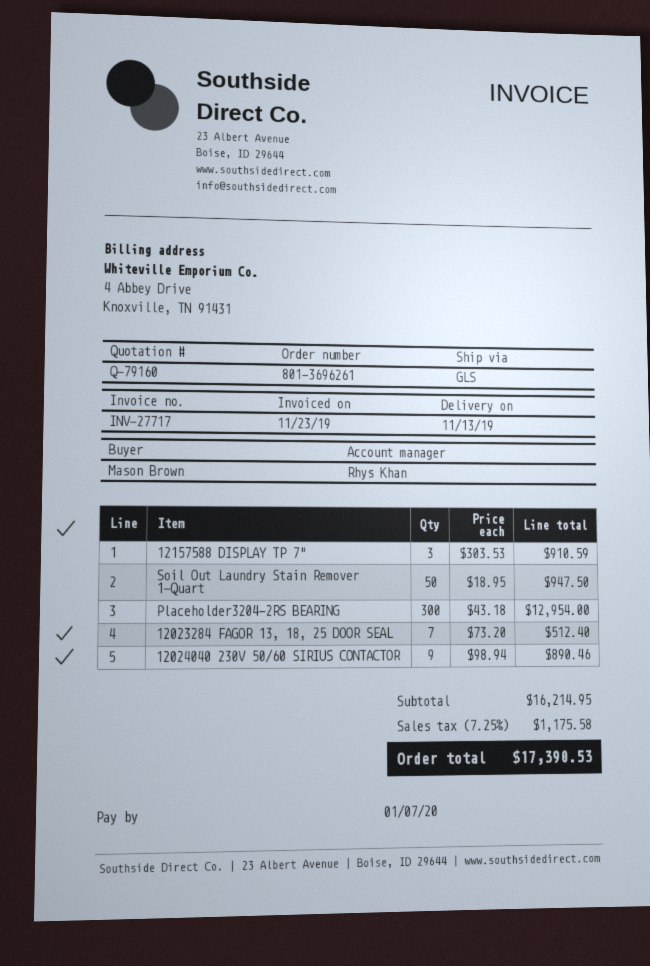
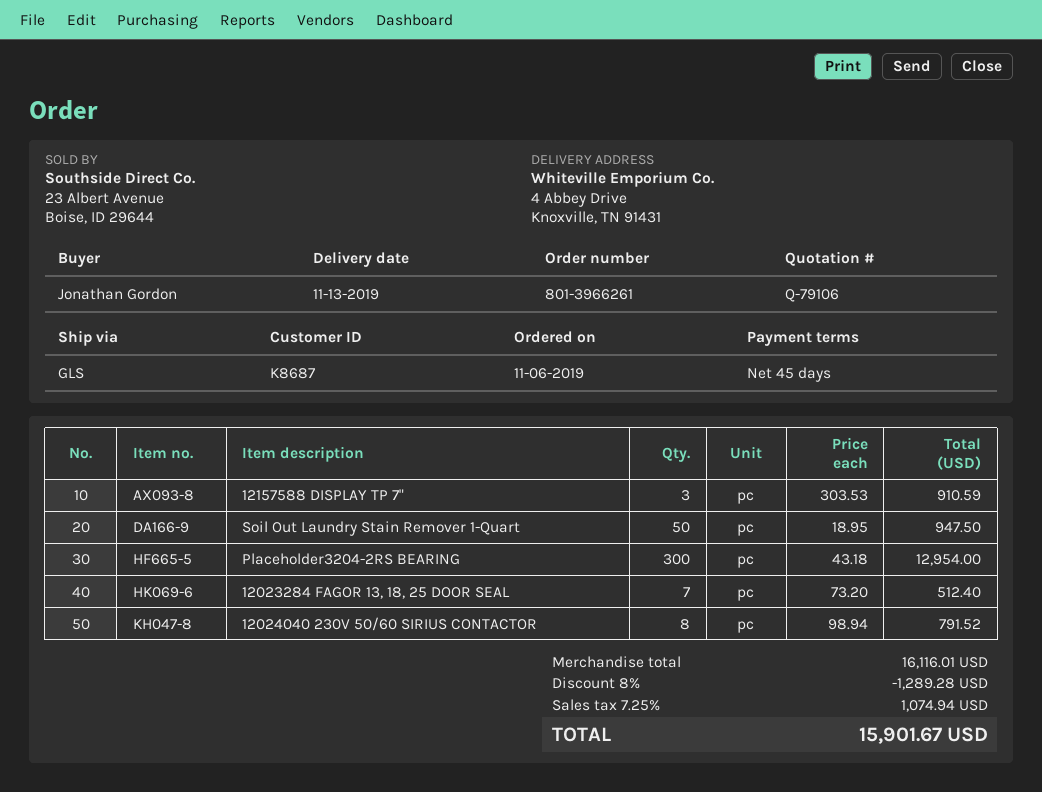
quote number: Q-79160 -> Q-79106
order number: 801-3696261 -> 801-3966261
ordered by: Mason Brown -> Jonathan Gordon
12024040 230V 50/60 SIRIUS CONTACTOR: 9 x 98.94 = 890.46 -> 8 x 98.94 = 791.52
subtotal: 16214.95 -> 16116.01
discount: none -> 8% = 1289.28
tax: 7.25% = 1175.58 -> 7.25% = 1074.94
total: 17390.53 -> 15901.67

